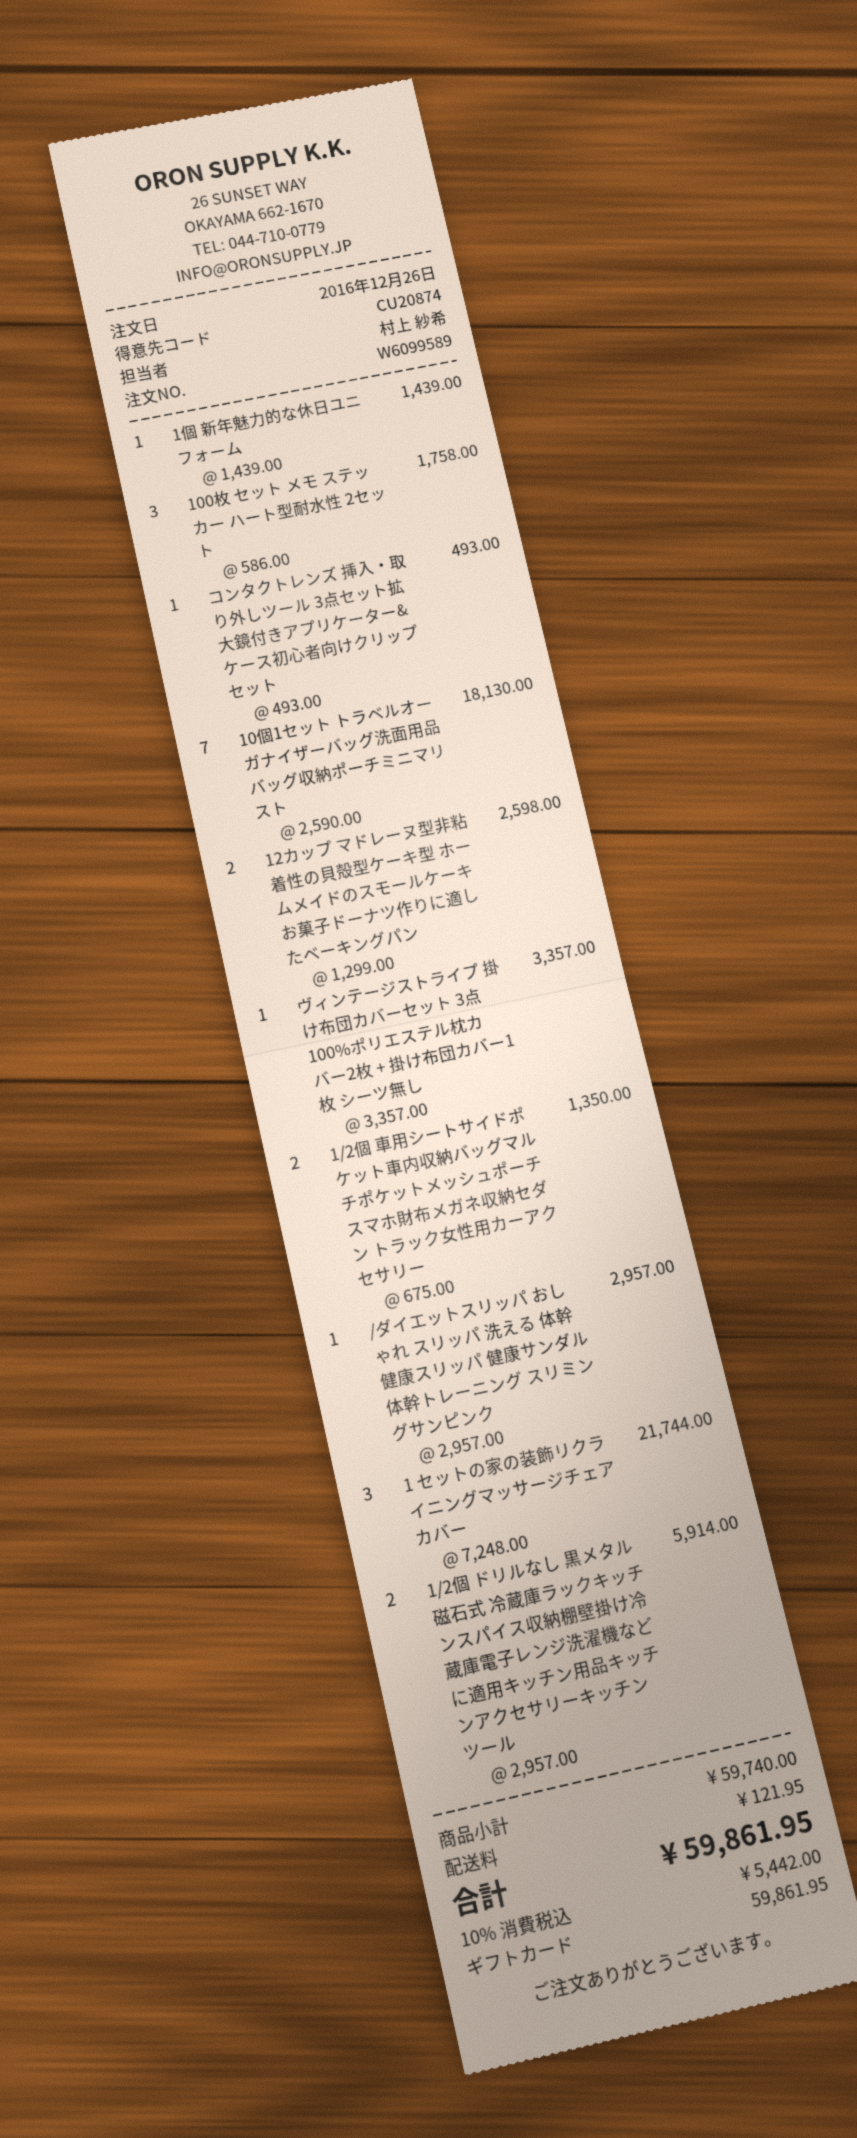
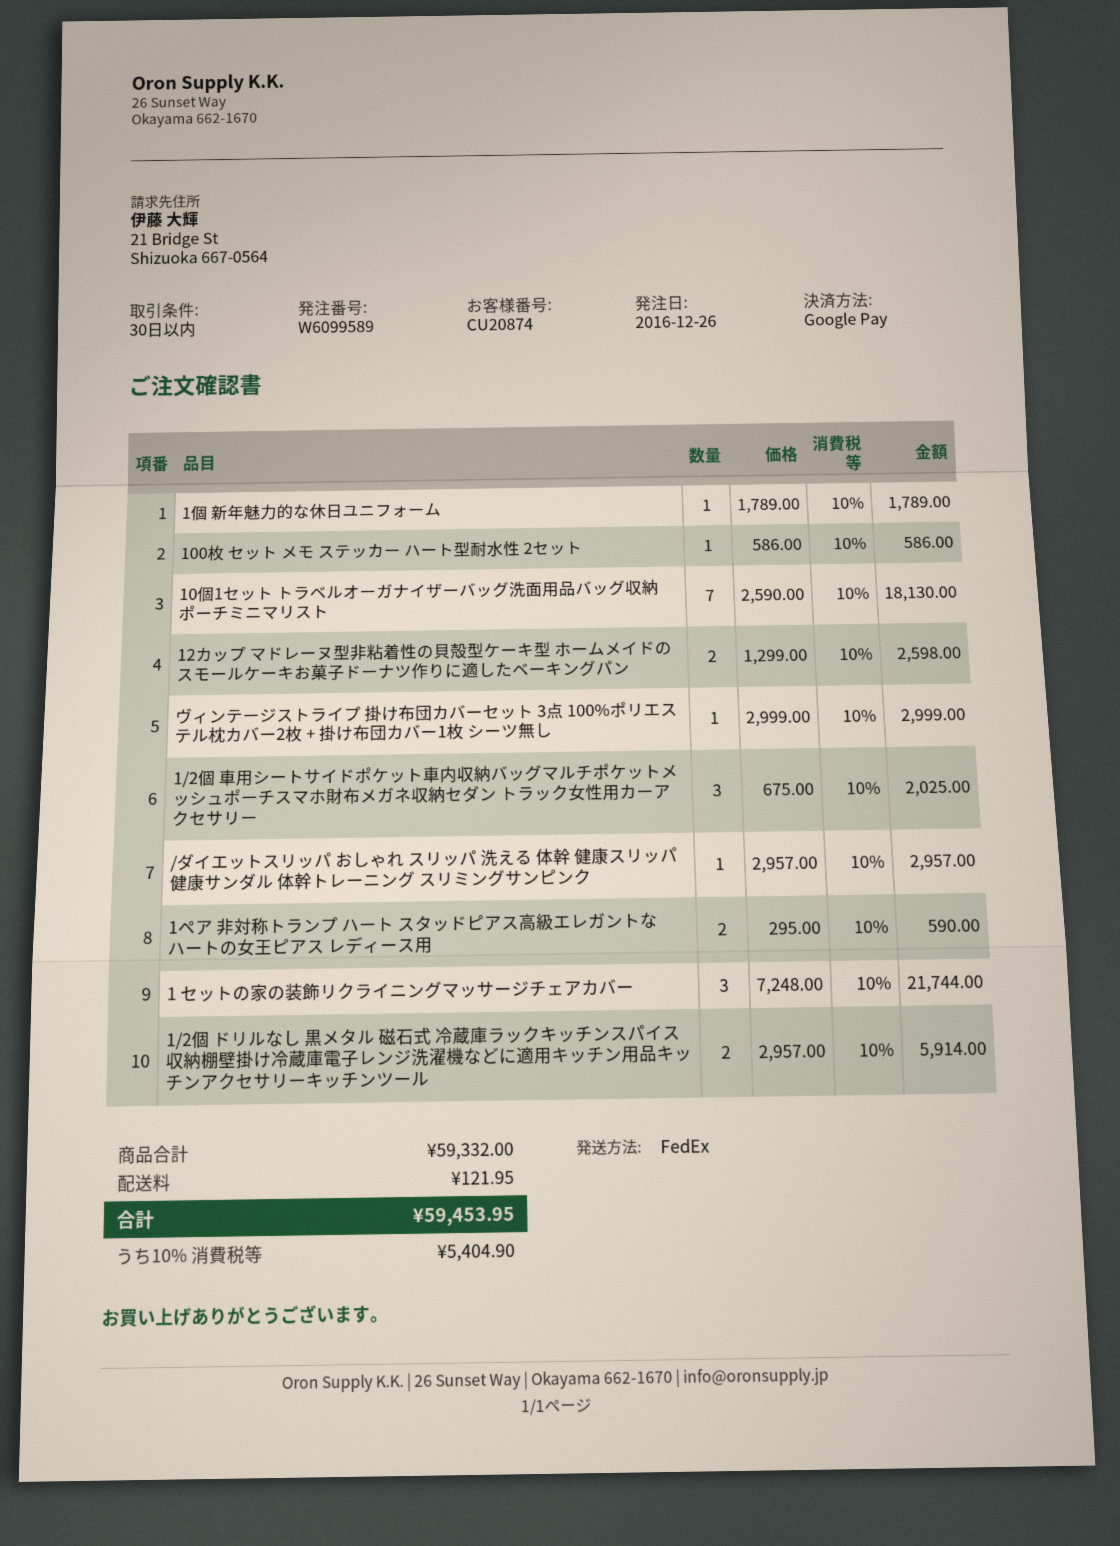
payment method: gift card -> Google Pay
1個 新年魅力的な休日ユニフォーム: 1 x 1439.00 = 1439.00 -> 1 x 1789.00 = 1789.00
100枚 セット メモ ステッカー ハート型耐水性 2セット: 3 x 586.00 = 1758.00 -> 1 x 586.00 = 586.00
コンタクトレンズ 挿入・取り外しツール 3点セット拡大鏡付きアプリケーター&ケース初心者向けクリップセット: 1 x 493.00 = 493.00 -> none
ヴィンテージストライプ 掛け布団カバーセット 3点 100%ポリエステル枕カバー2枚 + 掛け布団カバー1枚 シーツ無し: 1 x 3357.00 = 3357.00 -> 1 x 2999.00 = 2999.00
1/2個 車用シートサイドポケット車内収納バッグマルチポケットメッシュポーチスマホ財布メガネ収納セダン トラック女性用カーアクセサリー: 2 x 675.00 = 1350.00 -> 3 x 675.00 = 2025.00
1ペア 非対称トランプ ハート スタッドピアス高級エレガントなハートの女王ピアス レディース用: none -> 2 x 295.00 = 590.00
subtotal: 59740.00 -> 59332.00
tax: 10% = 5442.00 -> 10% = 5404.90
total: 59861.95 -> 59453.95

